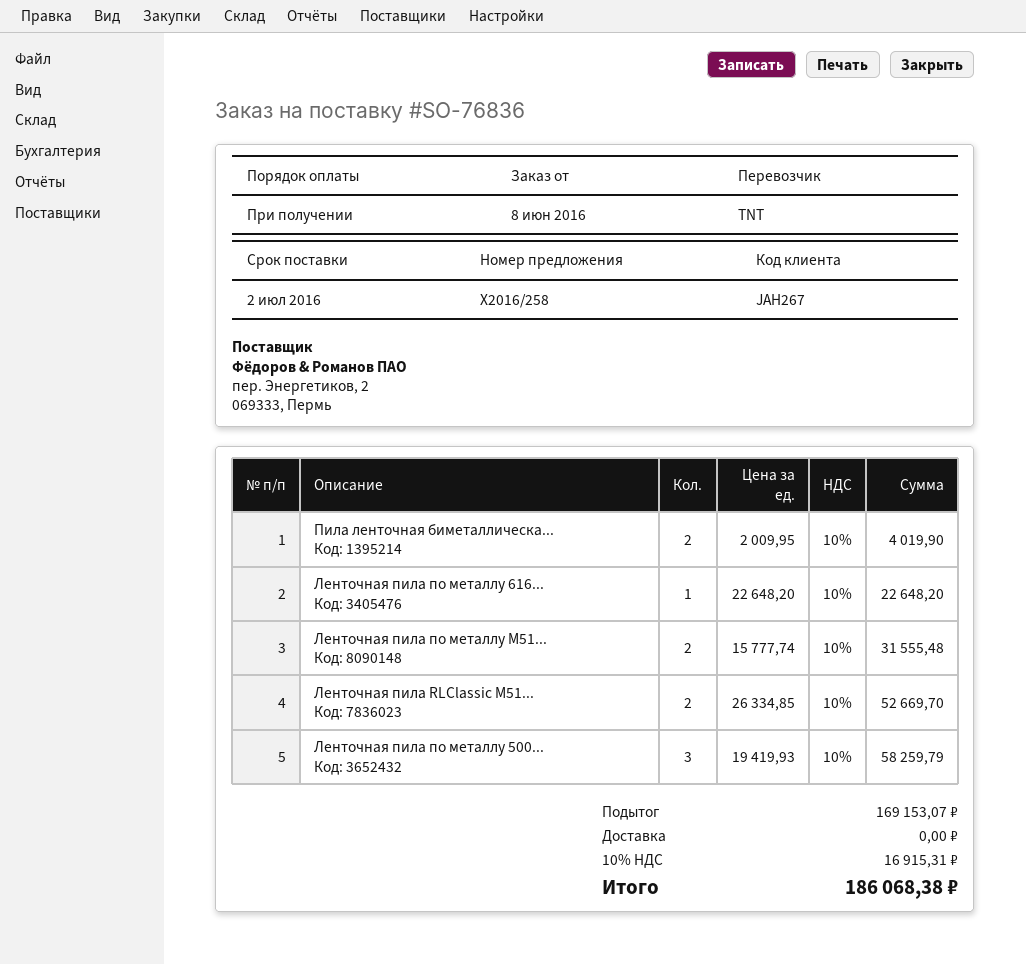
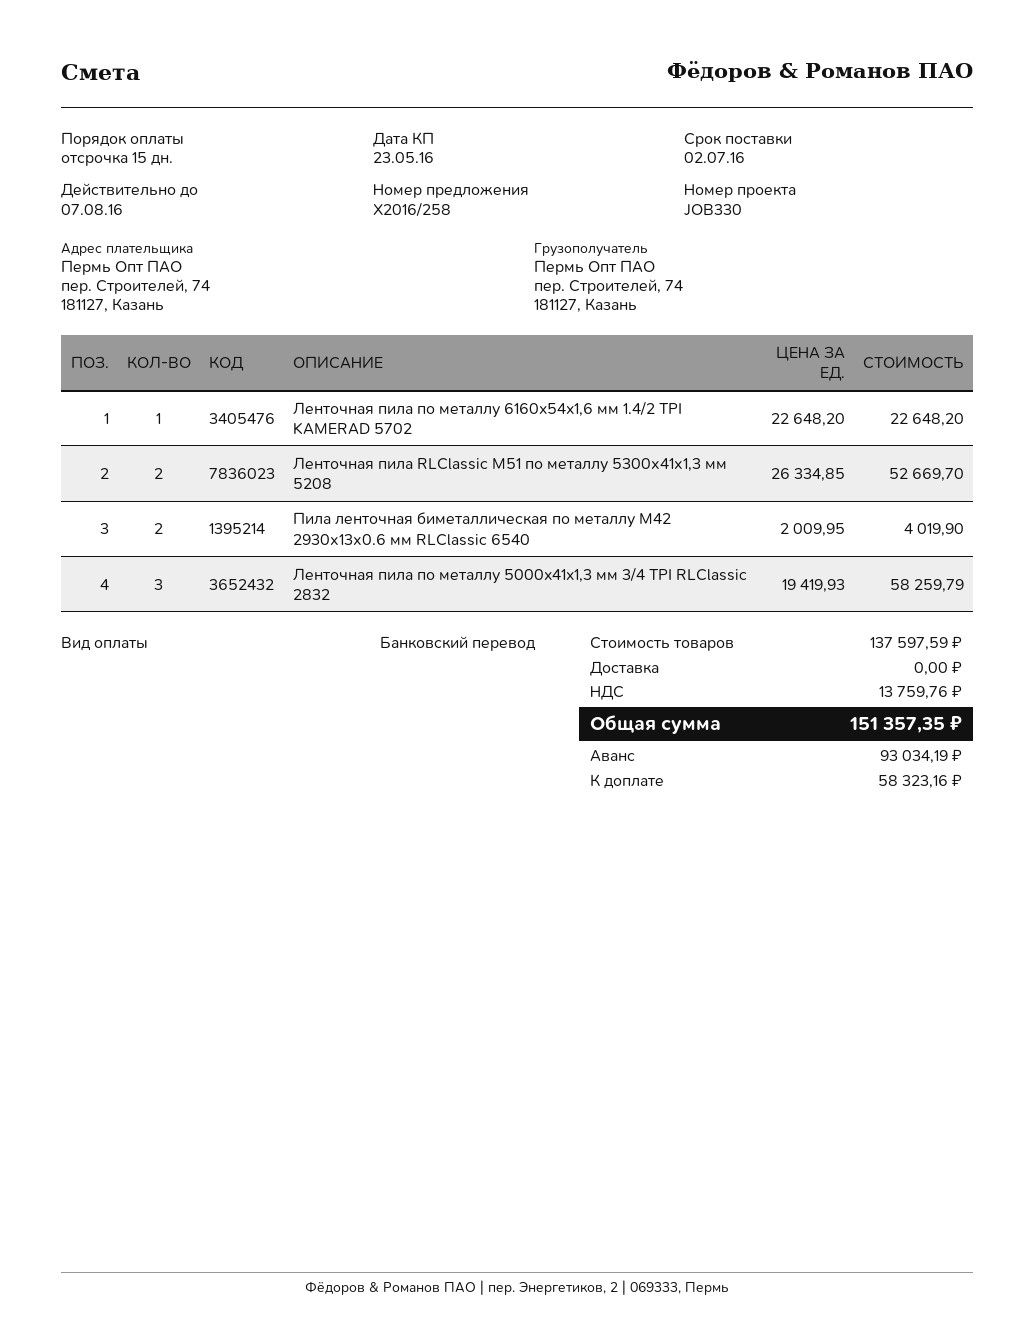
payment terms: on receipt -> 15 days
Ленточная пила по металлу M51...: 2 x 15777.74 = 31555.48 -> none
subtotal: 169153.07 -> 137597.59
tax: 16915.31 -> 13759.76
total: 186068.38 -> 151357.35

